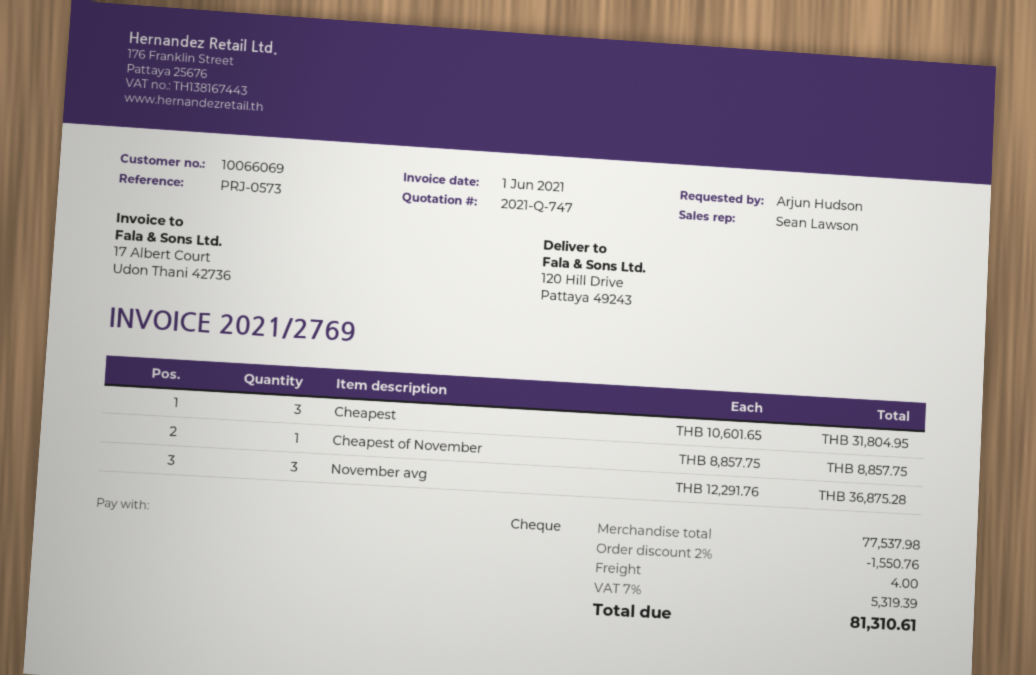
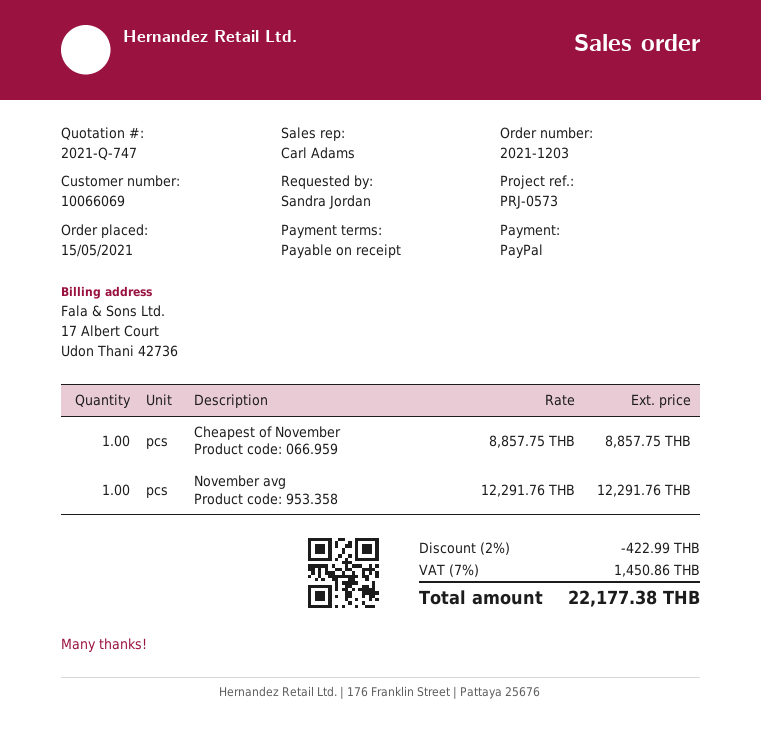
ordered by: Arjun Hudson -> Sandra Jordan
sales rep: Sean Lawson -> Carl Adams
payment method: cheque -> PayPal
Cheapest: 3 x 10601.65 = 31804.95 -> none
November avg: 3 x 12291.76 = 36875.28 -> 1 x 12291.76 = 12291.76
discount: 2% = 1550.76 -> 2% = 422.99
shipping: 4.00 -> none
tax: 7% = 5319.39 -> 7% = 1450.86
total: 81310.61 -> 22177.38

